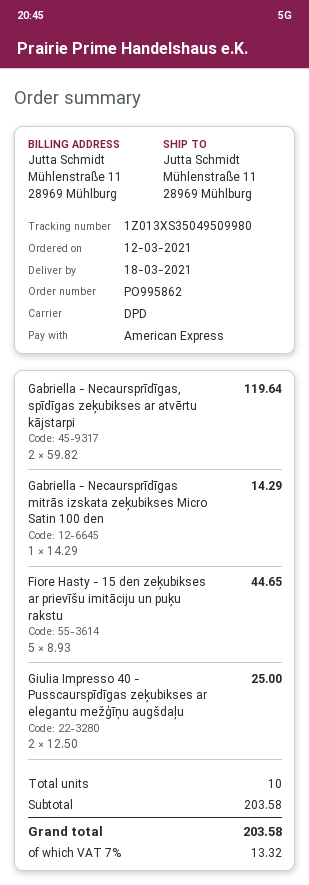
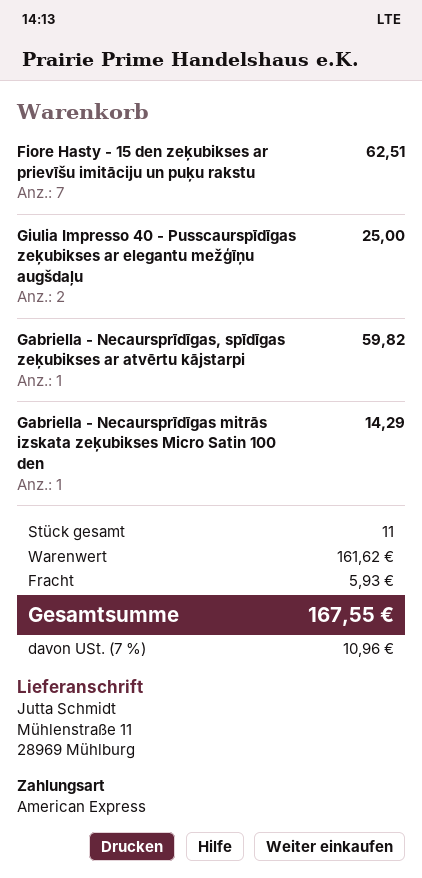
Gabriella - Necaursprīdīgas, spīdīgas zeķubikses ar atvērtu kājstarpi: 2 for 119.64 -> 1 for 59.82
Fiore Hasty - 15 den zeķubikses ar prievīšu imitāciju un puķu rakstu: 5 for 44.65 -> 7 for 62.51
total quantity: 10 -> 11
subtotal: 203.58 -> 161.62
shipping: none -> 5.93
tax: 7% = 13.32 -> 7% = 10.96
total: 203.58 -> 167.55

